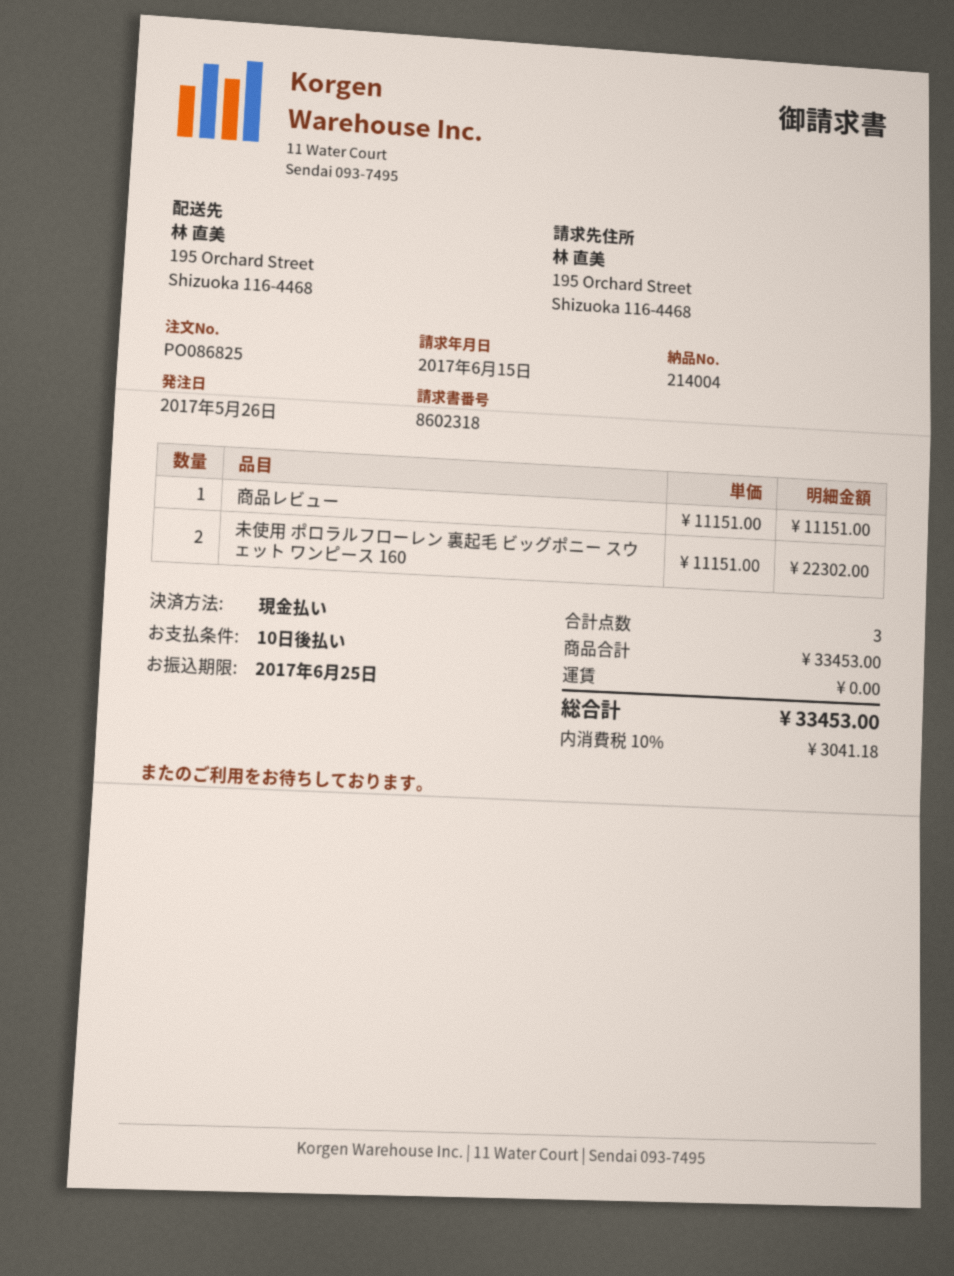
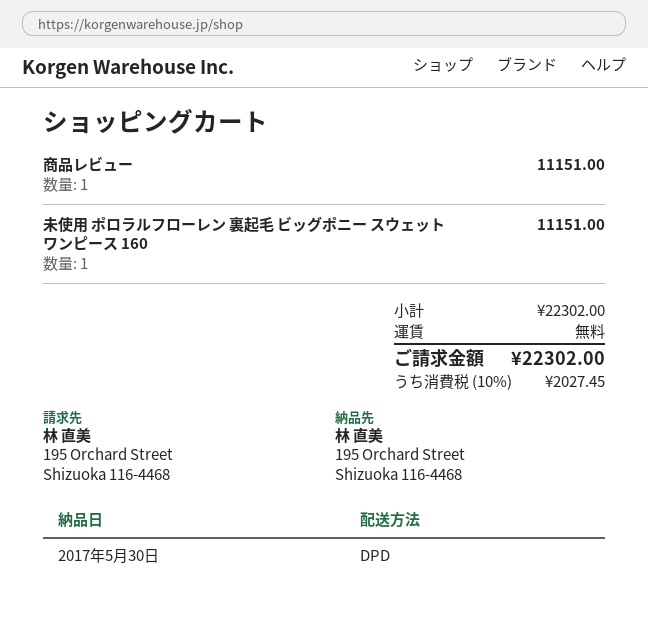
未使用 ポロラルフローレン 裏起毛 ビッグポニー スウェット ワンピース 160: 2 for 22302.00 -> 1 for 11151.00
subtotal: 33453.00 -> 22302.00
tax: 10% = 3041.18 -> 10% = 2027.45
total: 33453.00 -> 22302.00

